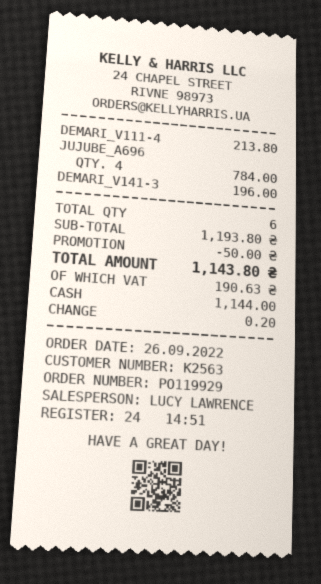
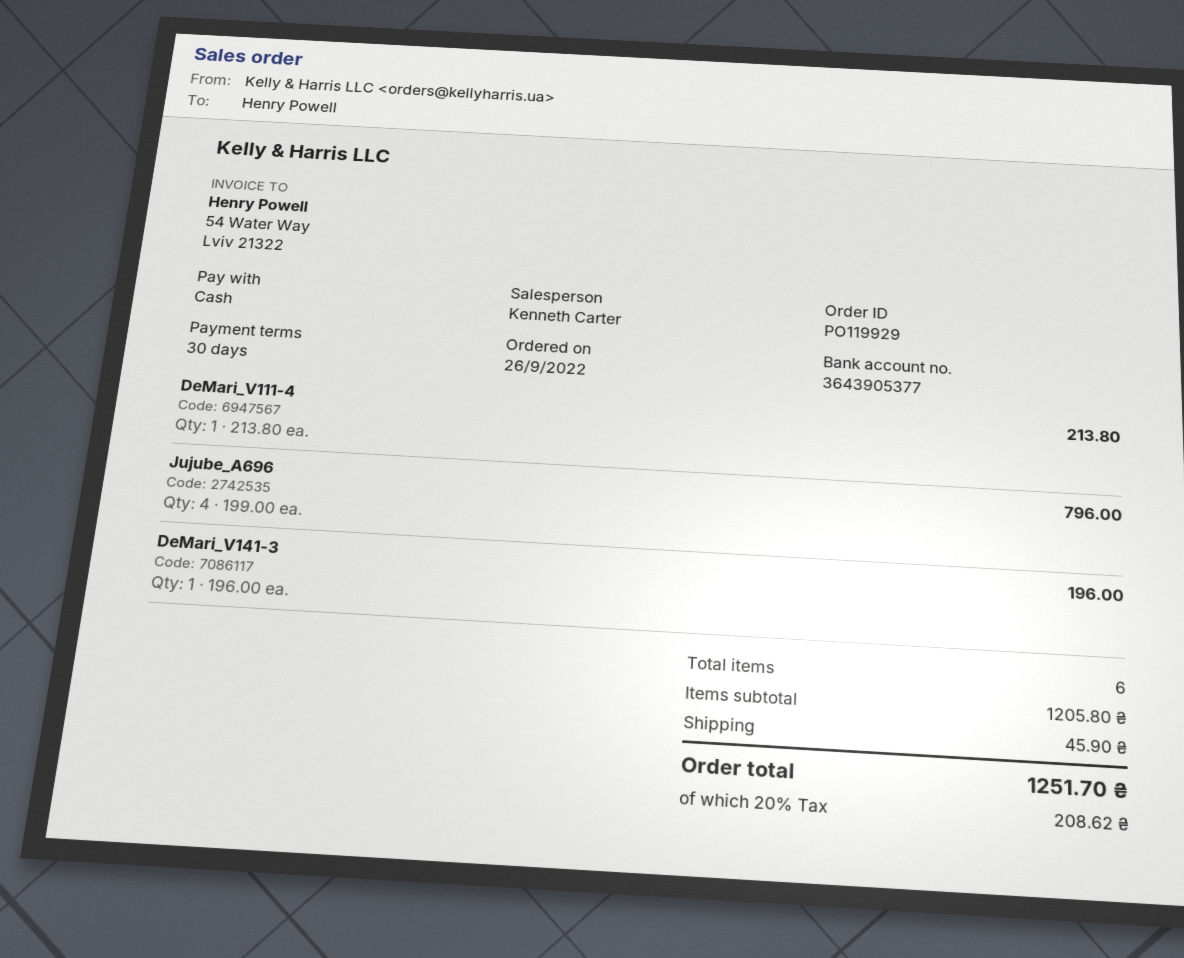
sales rep: LUCY LAWRENCE -> Kenneth Carter
JUJUBE_A696: 4 for 784.00 -> 4 for 796.00
subtotal: 1193.80 -> 1205.80
discount: 50.00 -> none
shipping: none -> 45.90
tax: 190.63 -> 208.62
total: 1143.80 -> 1251.70

